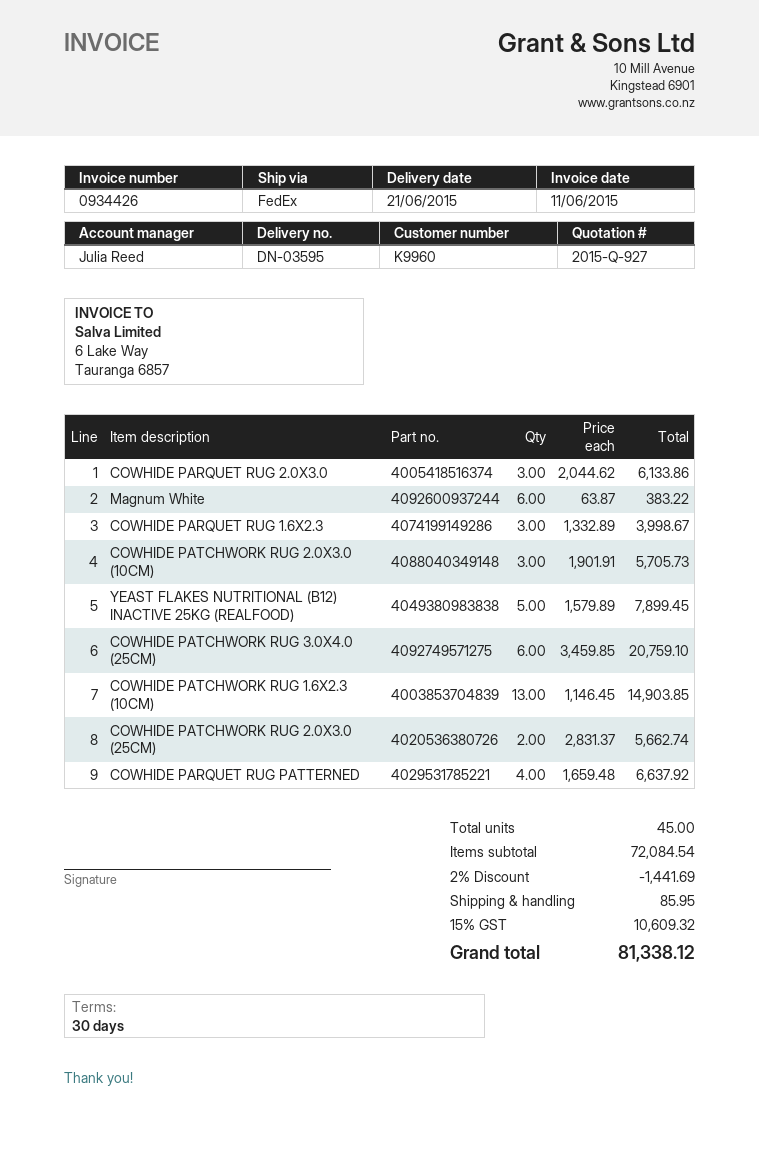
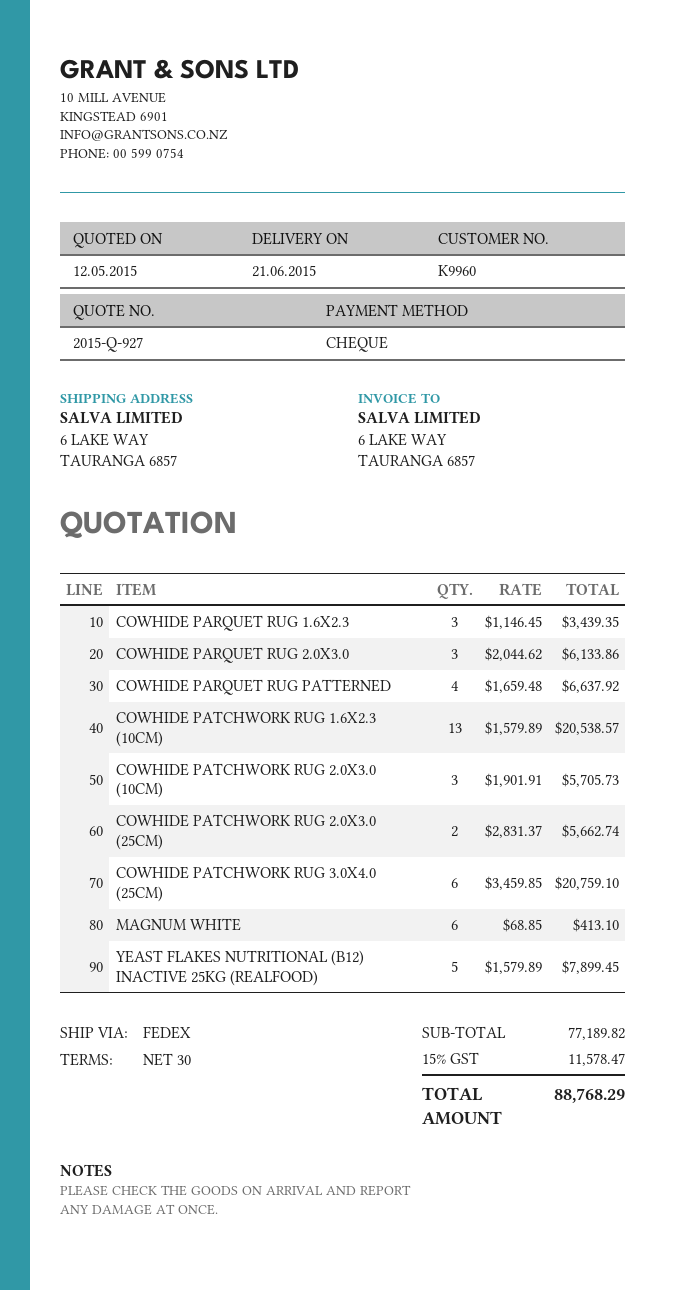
Magnum White: 6 x 63.87 = 383.22 -> 6 x 68.85 = 413.10
COWHIDE PARQUET RUG 1.6X2.3: 3 x 1332.89 = 3998.67 -> 3 x 1146.45 = 3439.35
COWHIDE PATCHWORK RUG 1.6X2.3 (10CM): 13 x 1146.45 = 14903.85 -> 13 x 1579.89 = 20538.57
subtotal: 72084.54 -> 77189.82
discount: 2% = 1441.69 -> none
shipping: 85.95 -> none
tax: 15% = 10609.32 -> 15% = 11578.47
total: 81338.12 -> 88768.29

